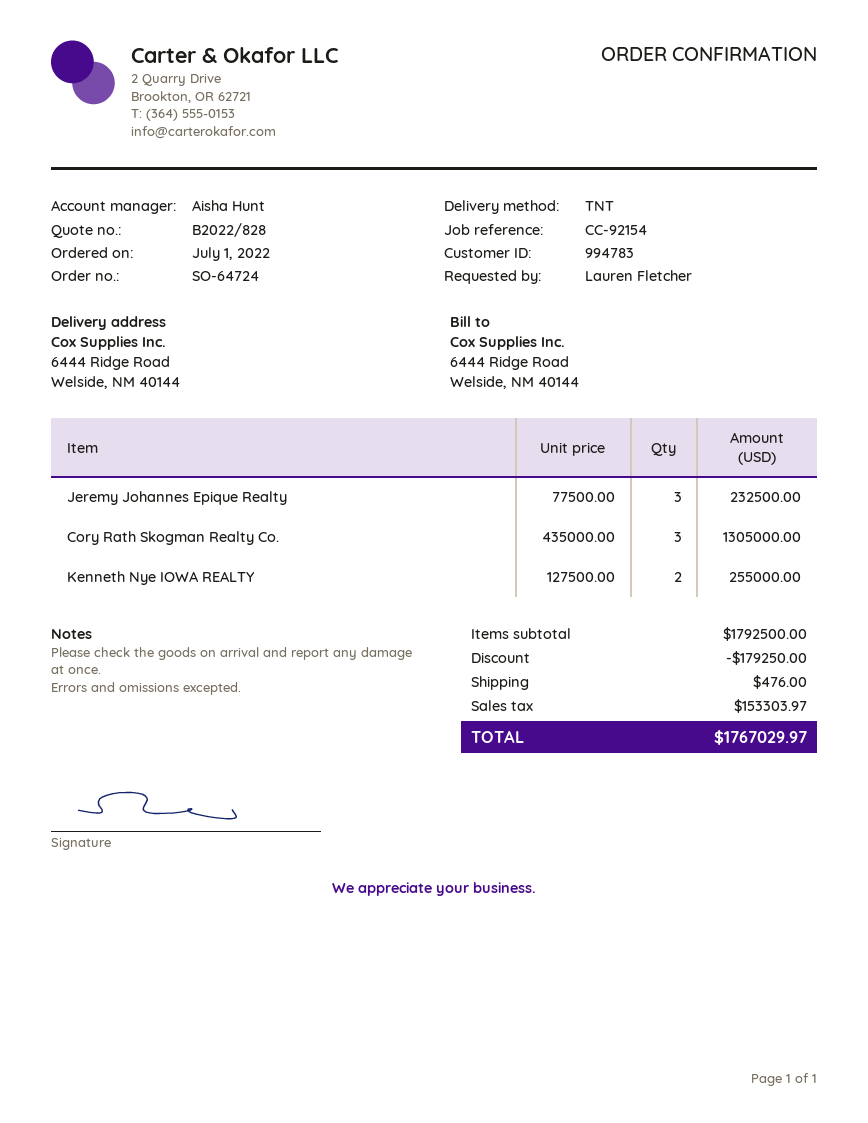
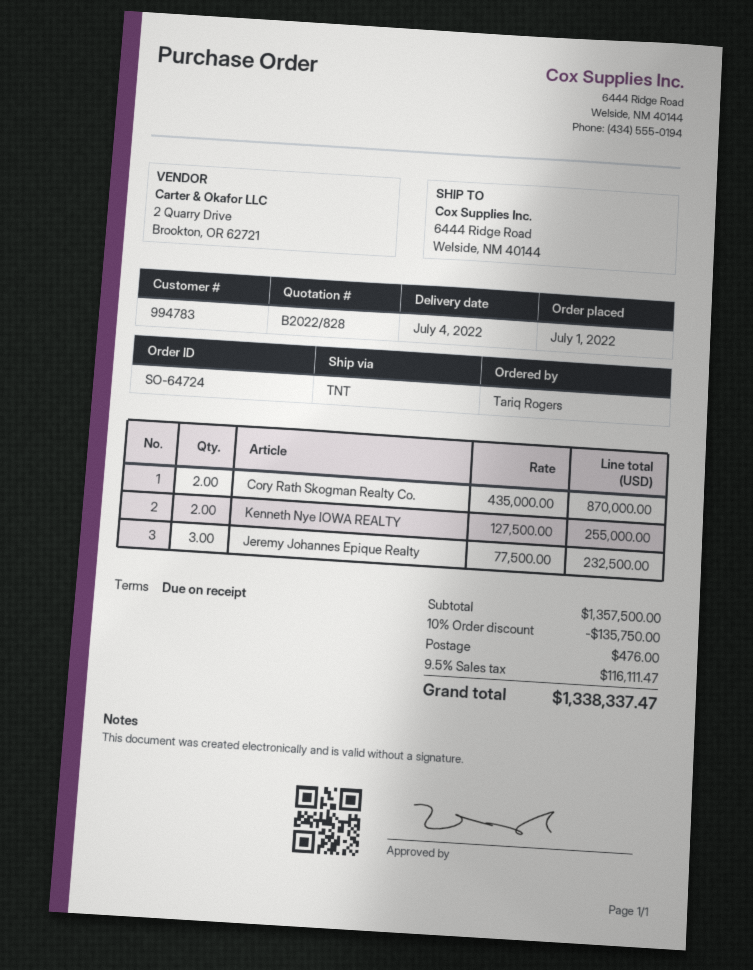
ordered by: Lauren Fletcher -> Tariq Rogers
Cory Rath Skogman Realty Co.: 3 x 435000.00 = 1305000.00 -> 2 x 435000.00 = 870000.00
subtotal: 1792500.00 -> 1357500.00
discount: 179250.00 -> 135750.00
tax: 153303.97 -> 116111.47
total: 1767029.97 -> 1338337.47

